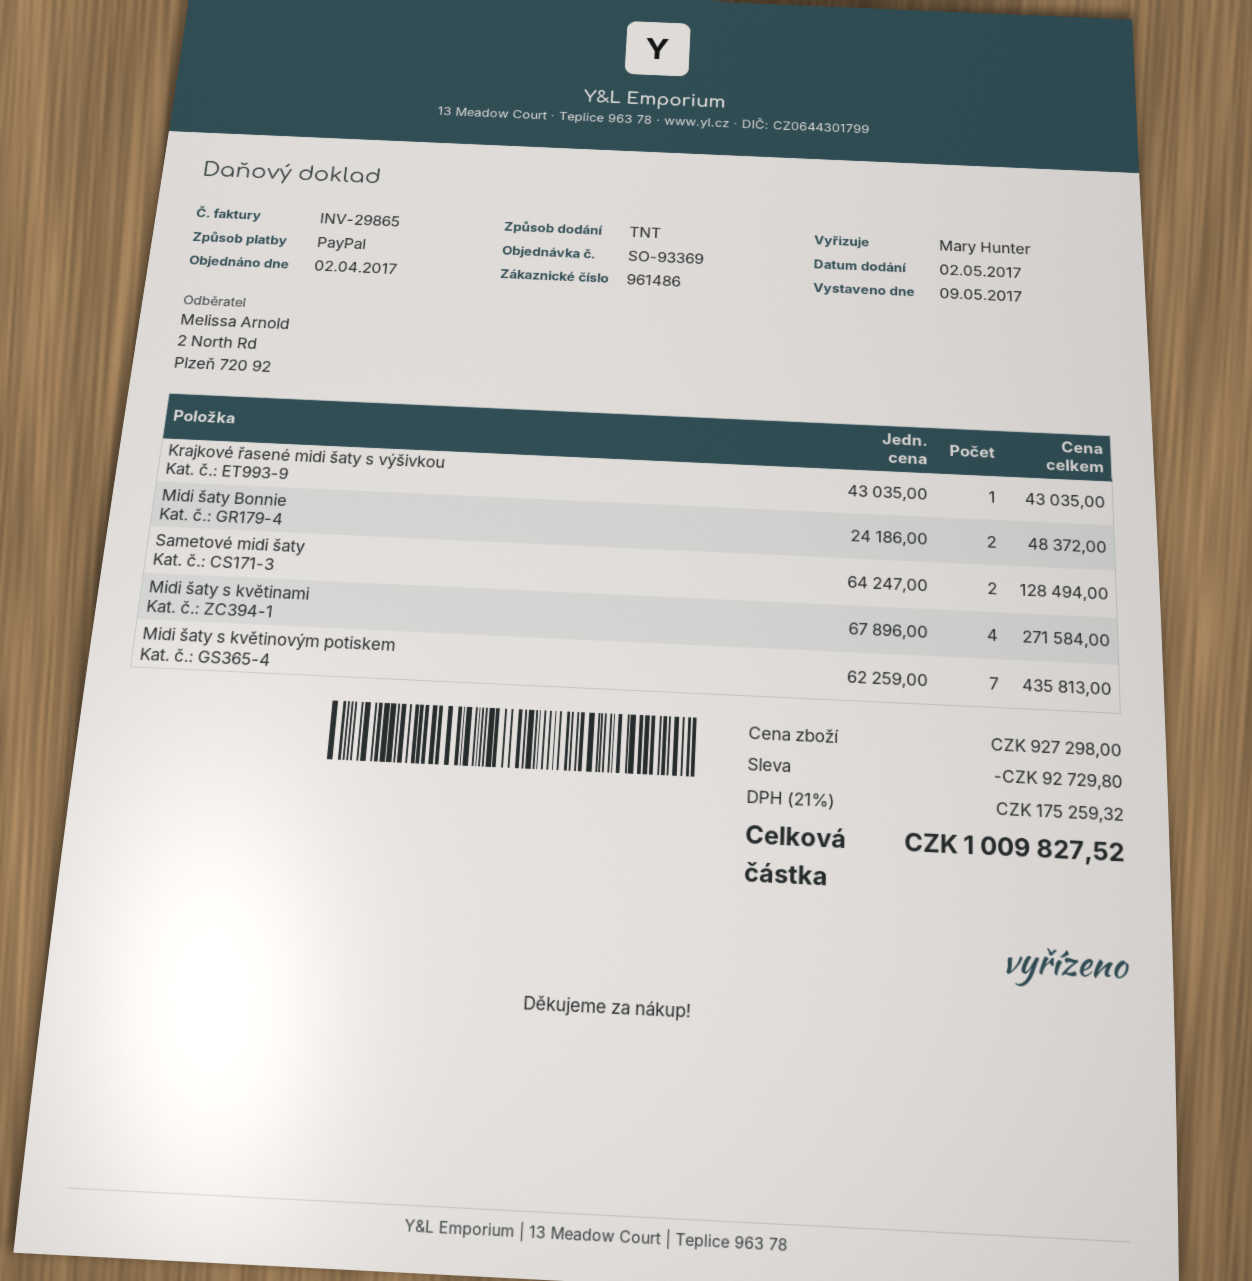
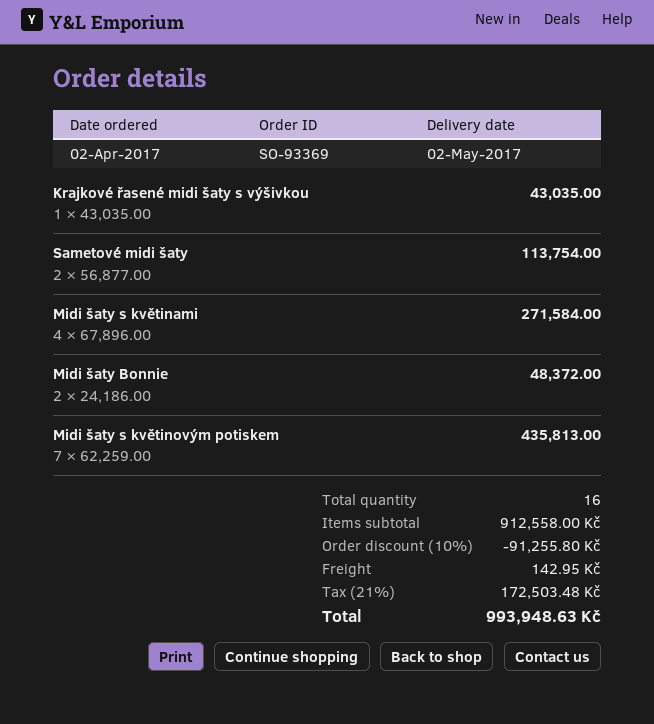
Sametové midi šaty: 2 x 64247.00 = 128494.00 -> 2 x 56877.00 = 113754.00
subtotal: 927298.00 -> 912558.00
discount: 92729.80 -> 91255.80
shipping: none -> 142.95
tax: 21% = 175259.32 -> 21% = 172503.48
total: 1009827.52 -> 993948.63

